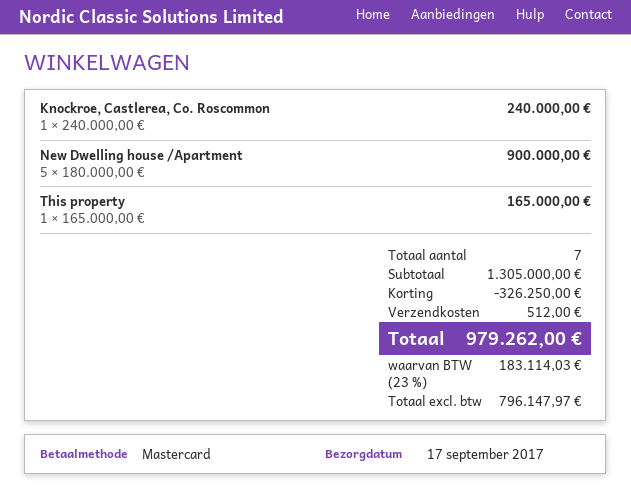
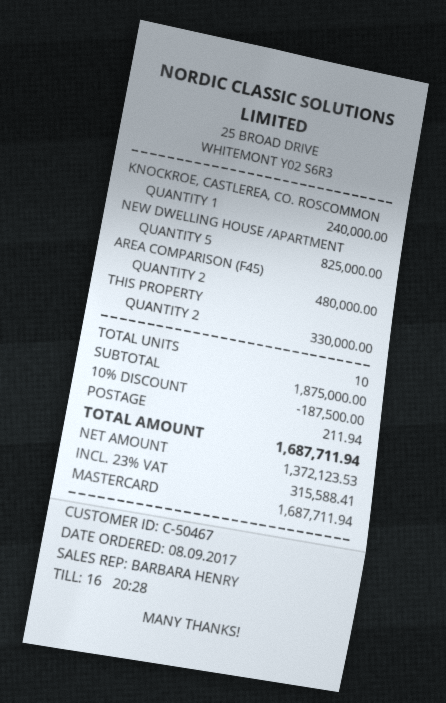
New Dwelling house /Apartment: 5 for 900000.00 -> 5 for 825000.00
This property: 1 for 165000.00 -> 2 for 330000.00
AREA COMPARISON (F45): none -> 2 for 480000.00
total quantity: 7 -> 10
subtotal: 1305000.00 -> 1875000.00
discount: 326250.00 -> 187500.00
shipping: 512.00 -> 211.94
net: 796147.97 -> 1372123.53
tax: 23% = 183114.03 -> 23% = 315588.41
total: 979262.00 -> 1687711.94

